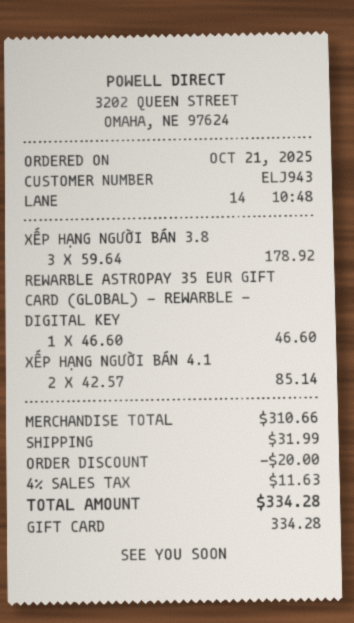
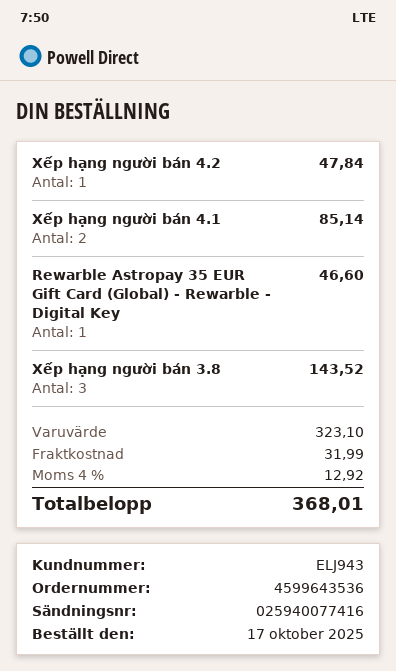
order date: 2025-10-21 -> 2025-10-17
XẾP HẠNG NGƯỜI BÁN 3.8: 3 for 178.92 -> 3 for 143.52
Xếp hạng người bán 4.2: none -> 1 for 47.84
subtotal: 310.66 -> 323.10
discount: 20.00 -> none
tax: 4% = 11.63 -> 4% = 12.92
total: 334.28 -> 368.01

